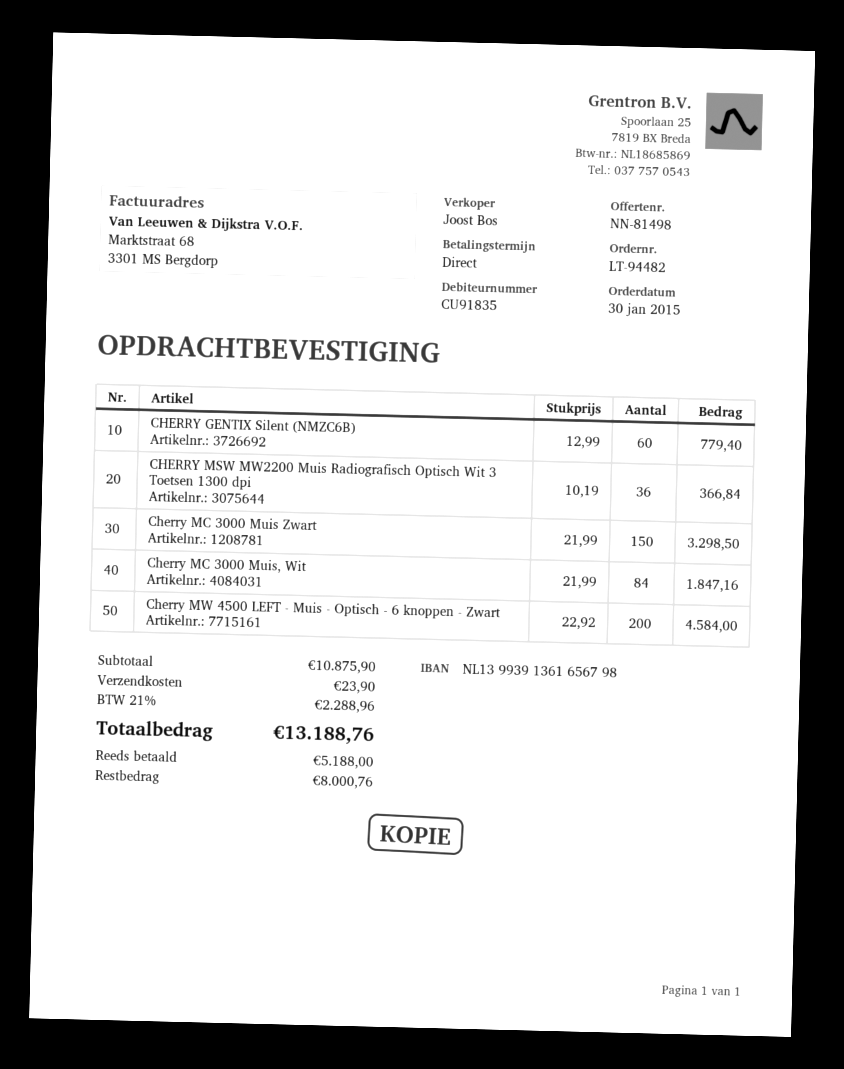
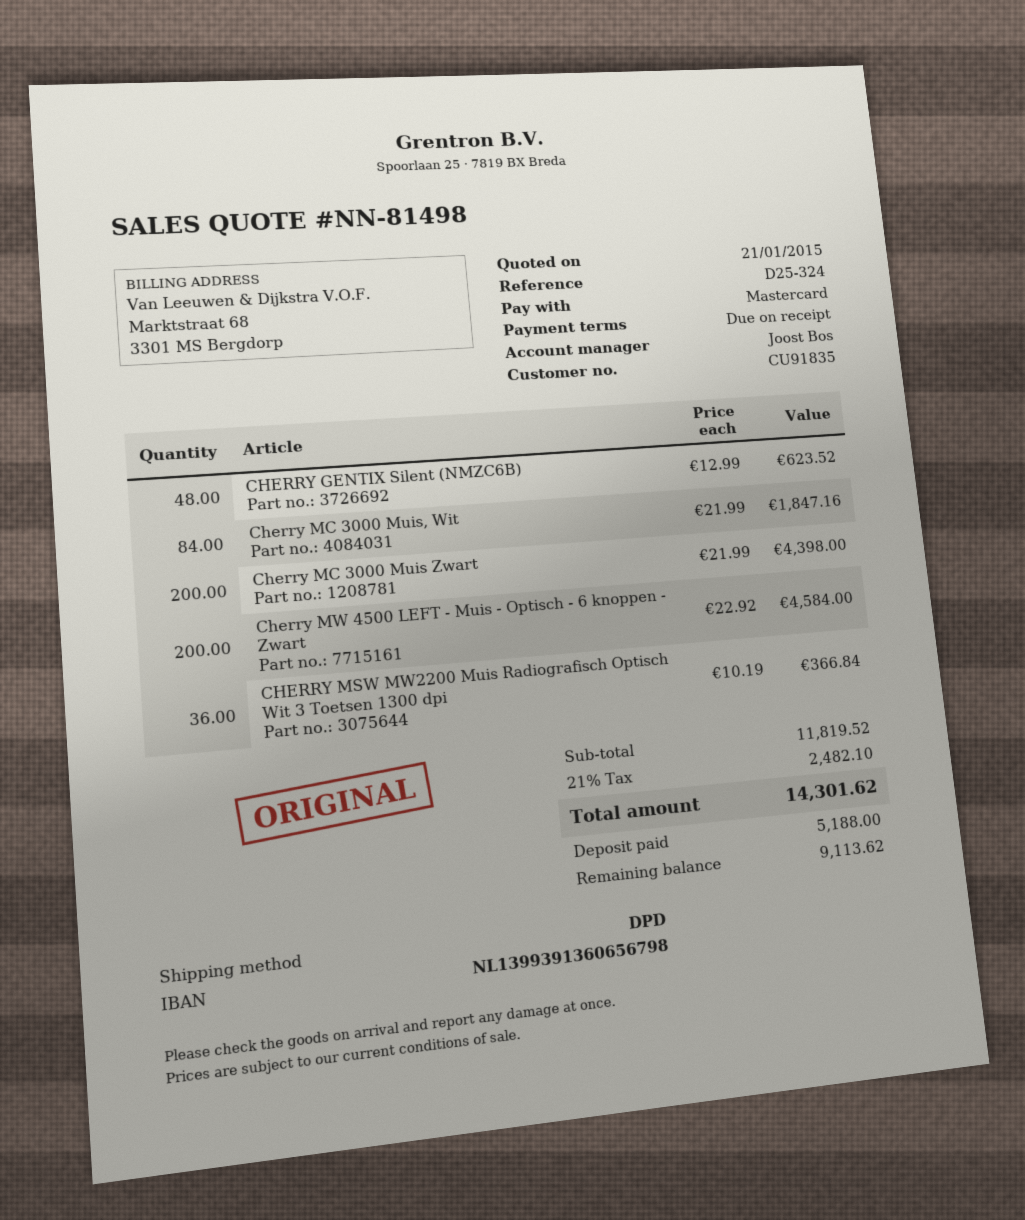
bank account: NL1399391361656798 -> NL1399391360656798
CHERRY GENTIX Silent (NMZC6B): 60 x 12.99 = 779.40 -> 48 x 12.99 = 623.52
Cherry MC 3000 Muis Zwart: 150 x 21.99 = 3298.50 -> 200 x 21.99 = 4398.00
subtotal: 10875.90 -> 11819.52
shipping: 23.90 -> none
tax: 21% = 2288.96 -> 21% = 2482.10
total: 13188.76 -> 14301.62
balance: 8000.76 -> 9113.62

